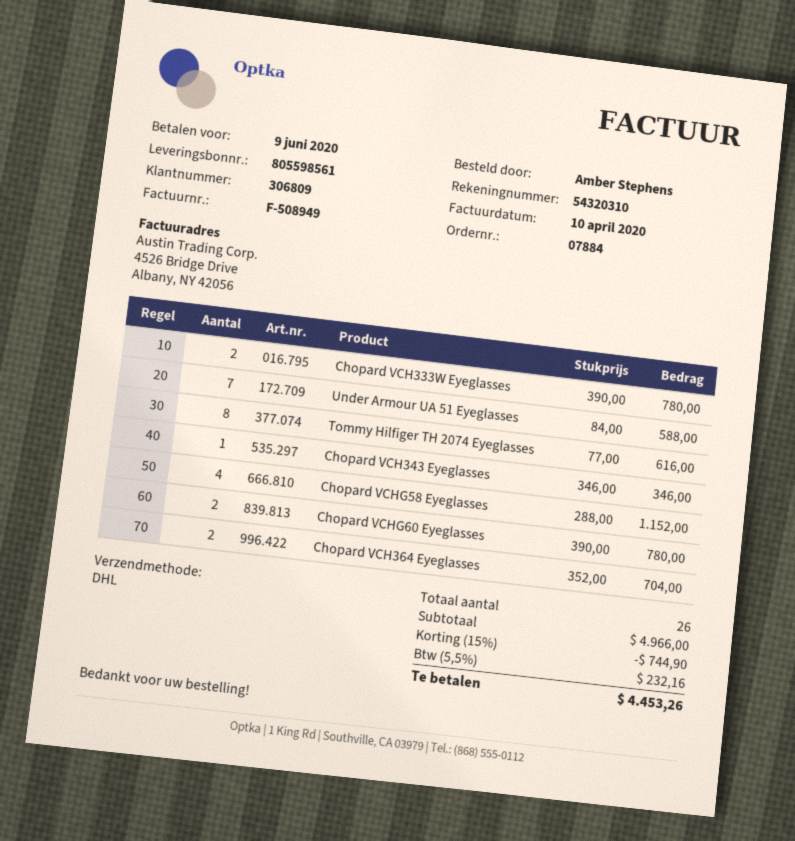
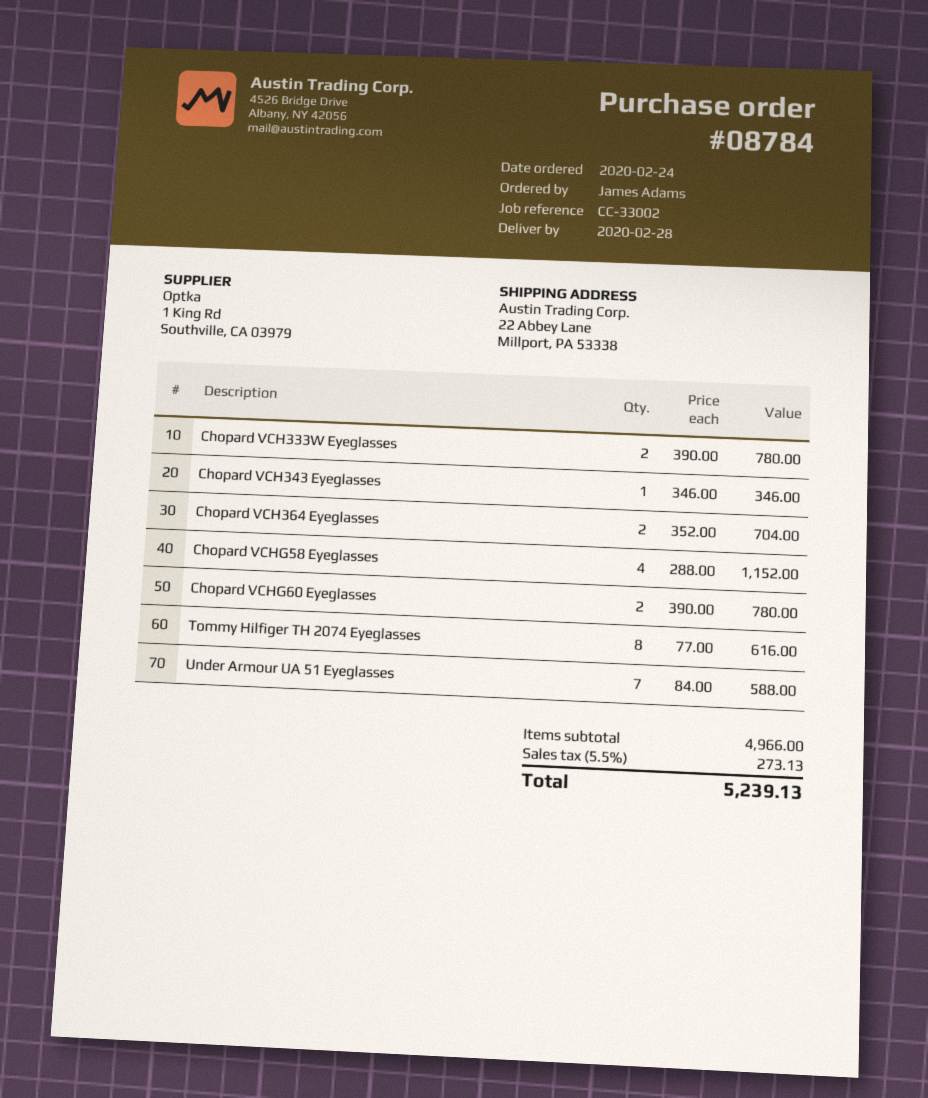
order number: 07884 -> 08784
ordered by: Amber Stephens -> James Adams
discount: 15% = 744.90 -> none
tax: 5.5% = 232.16 -> 5.5% = 273.13
total: 4453.26 -> 5239.13

